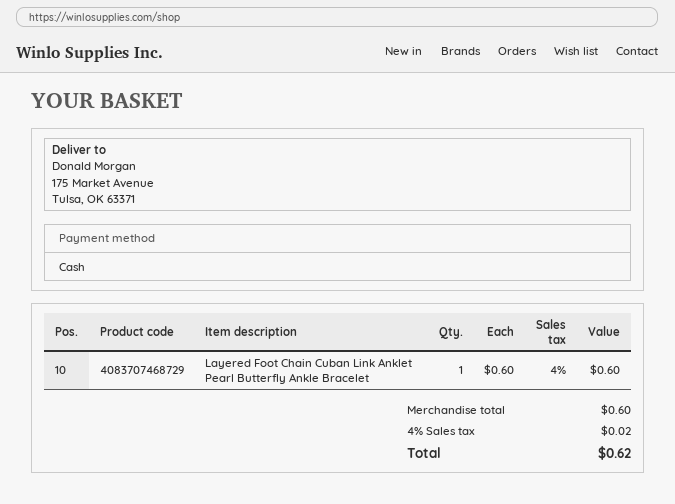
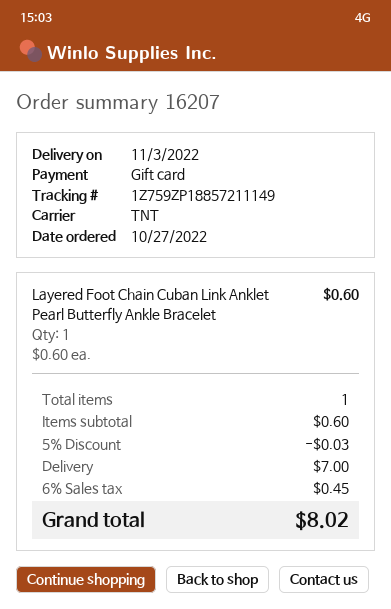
payment method: cash -> gift card
discount: none -> 5% = 0.03
shipping: none -> 7.00
tax: 4% = 0.02 -> 6% = 0.45
total: 0.62 -> 8.02

